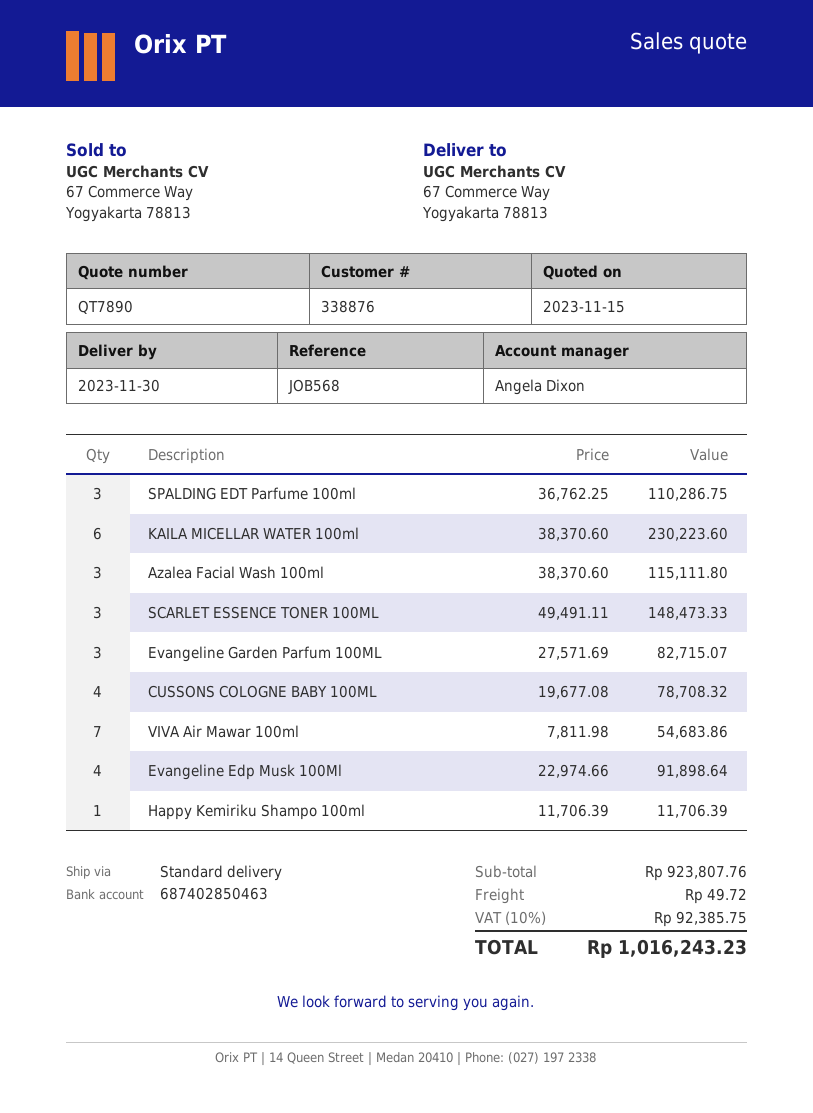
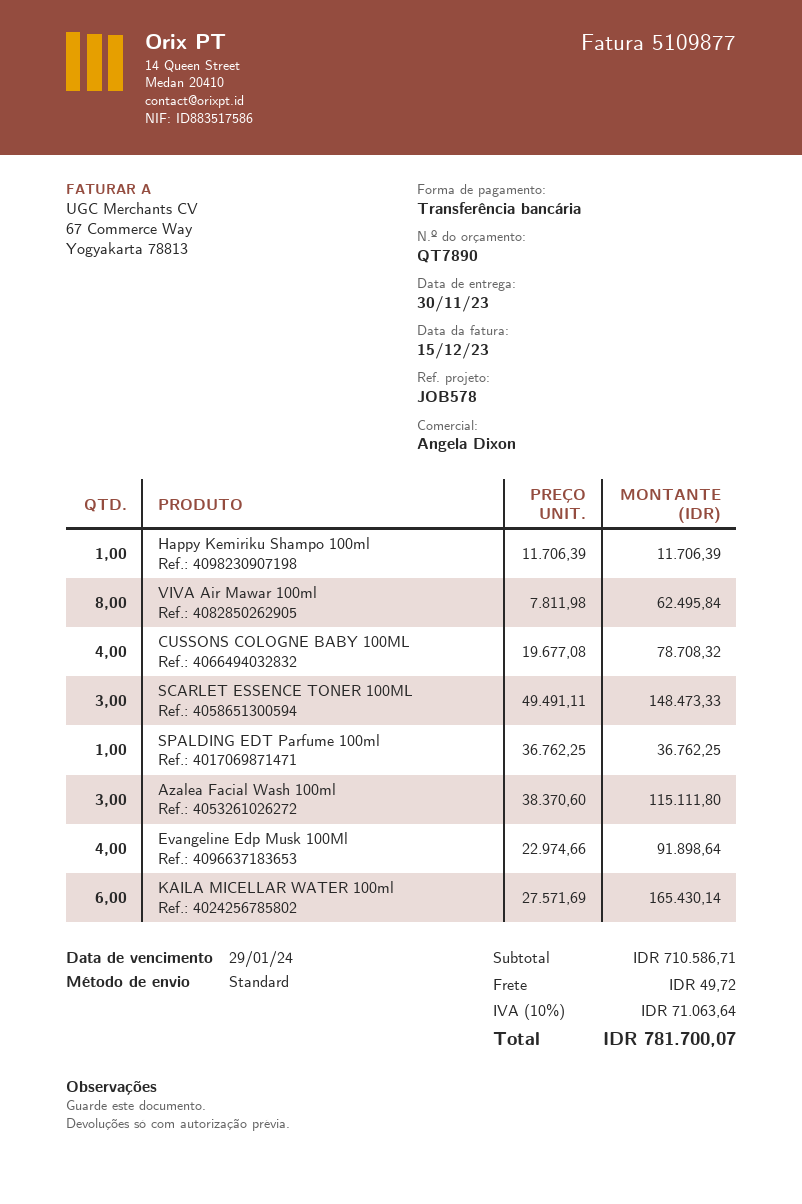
reference: JOB568 -> JOB578
SPALDING EDT Parfume 100ml: 3 x 36762.25 = 110286.75 -> 1 x 36762.25 = 36762.25
KAILA MICELLAR WATER 100ml: 6 x 38370.60 = 230223.60 -> 6 x 27571.69 = 165430.14
Evangeline Garden Parfum 100ML: 3 x 27571.69 = 82715.07 -> none
VIVA Air Mawar 100ml: 7 x 7811.98 = 54683.86 -> 8 x 7811.98 = 62495.84
subtotal: 923807.76 -> 710586.71
tax: 10% = 92385.75 -> 10% = 71063.64
total: 1016243.23 -> 781700.07

